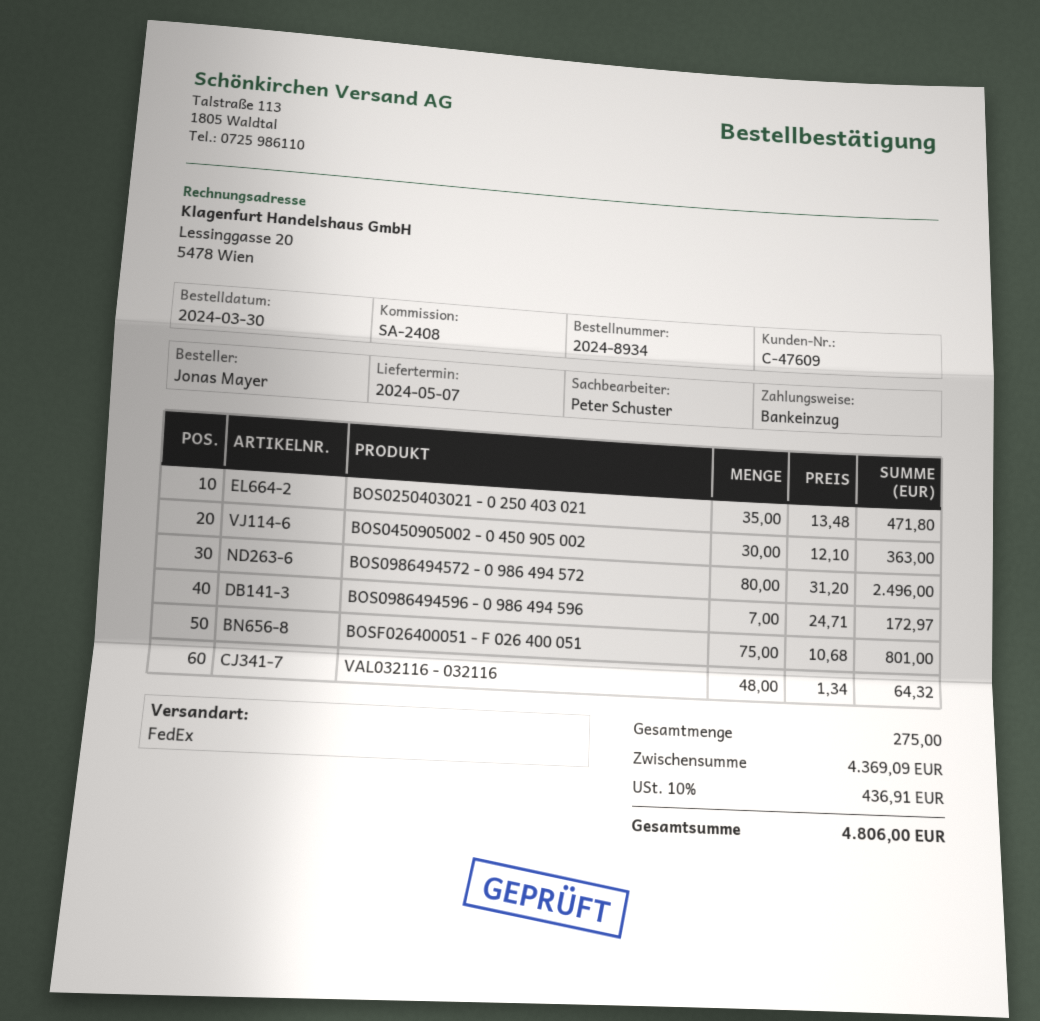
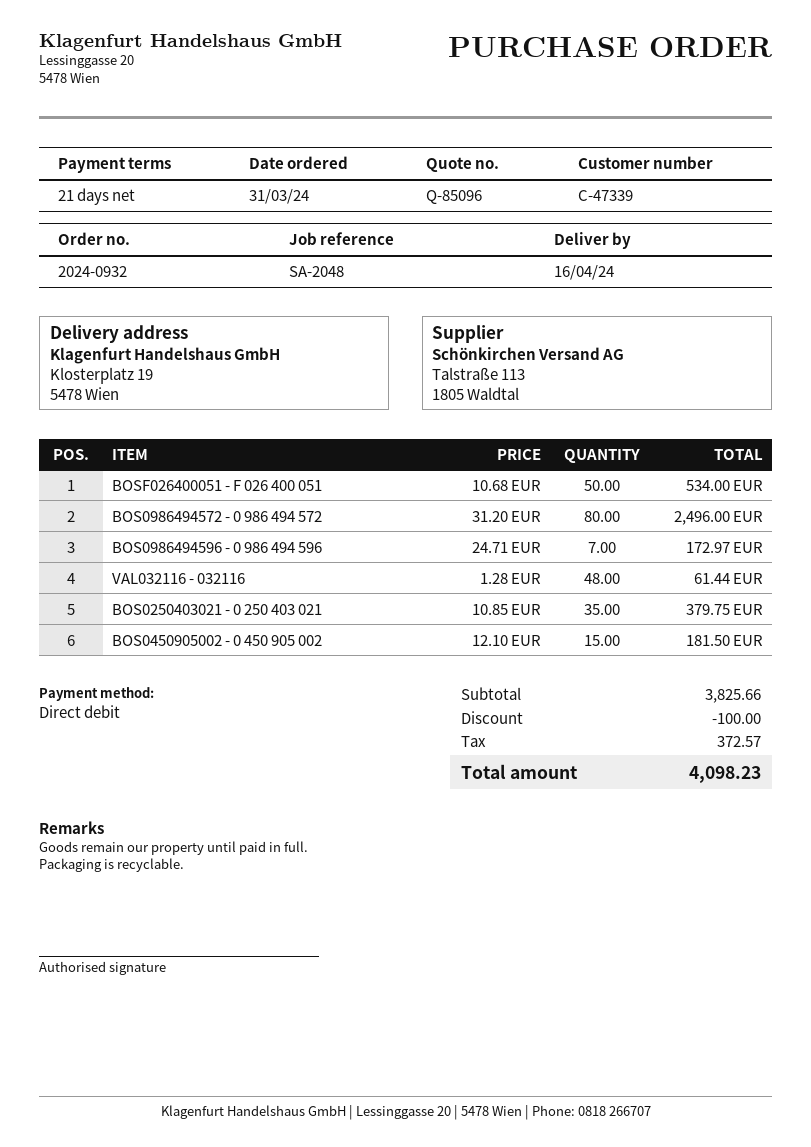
order number: 2024-8934 -> 2024-0932
order date: 2024-03-30 -> 2024-03-31
delivery date: 2024-05-07 -> 2024-04-16
customer number: C-47609 -> C-47339
reference: SA-2408 -> SA-2048
BOS0250403021 - 0 250 403 021: 35 x 13.48 = 471.80 -> 35 x 10.85 = 379.75
BOS0450905002 - 0 450 905 002: 30 x 12.10 = 363.00 -> 15 x 12.10 = 181.50
BOSF026400051 - F 026 400 051: 75 x 10.68 = 801.00 -> 50 x 10.68 = 534.00
VAL032116 - 032116: 48 x 1.34 = 64.32 -> 48 x 1.28 = 61.44
subtotal: 4369.09 -> 3825.66
discount: none -> 100.00
tax: 436.91 -> 372.57
total: 4806.00 -> 4098.23

